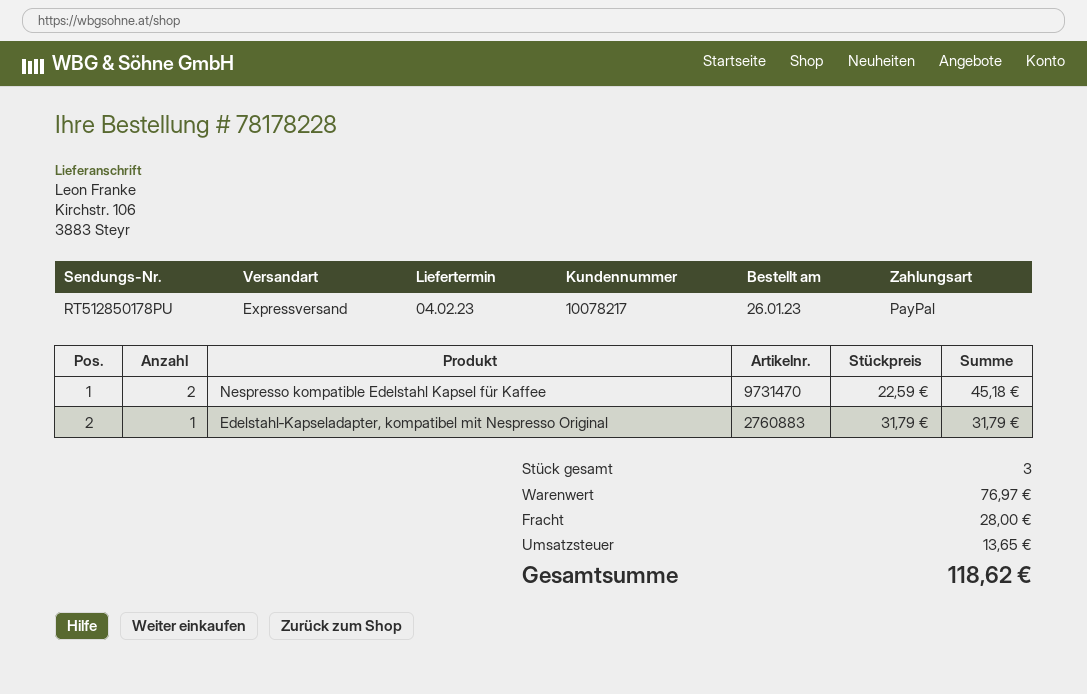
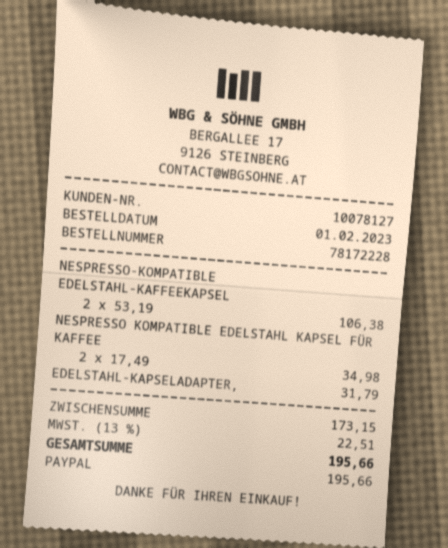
order number: 78178228 -> 78172228
order date: 2023-01-26 -> 2023-02-01
customer number: 10078217 -> 10078127
Nespresso kompatible Edelstahl Kapsel für Kaffee: 2 x 22.59 = 45.18 -> 2 x 17.49 = 34.98
NESPRESSO-KOMPATIBLE EDELSTAHL-KAFFEEKAPSEL: none -> 2 x 53.19 = 106.38
subtotal: 76.97 -> 173.15
shipping: 28.00 -> none
tax: 13.65 -> 22.51
total: 118.62 -> 195.66

